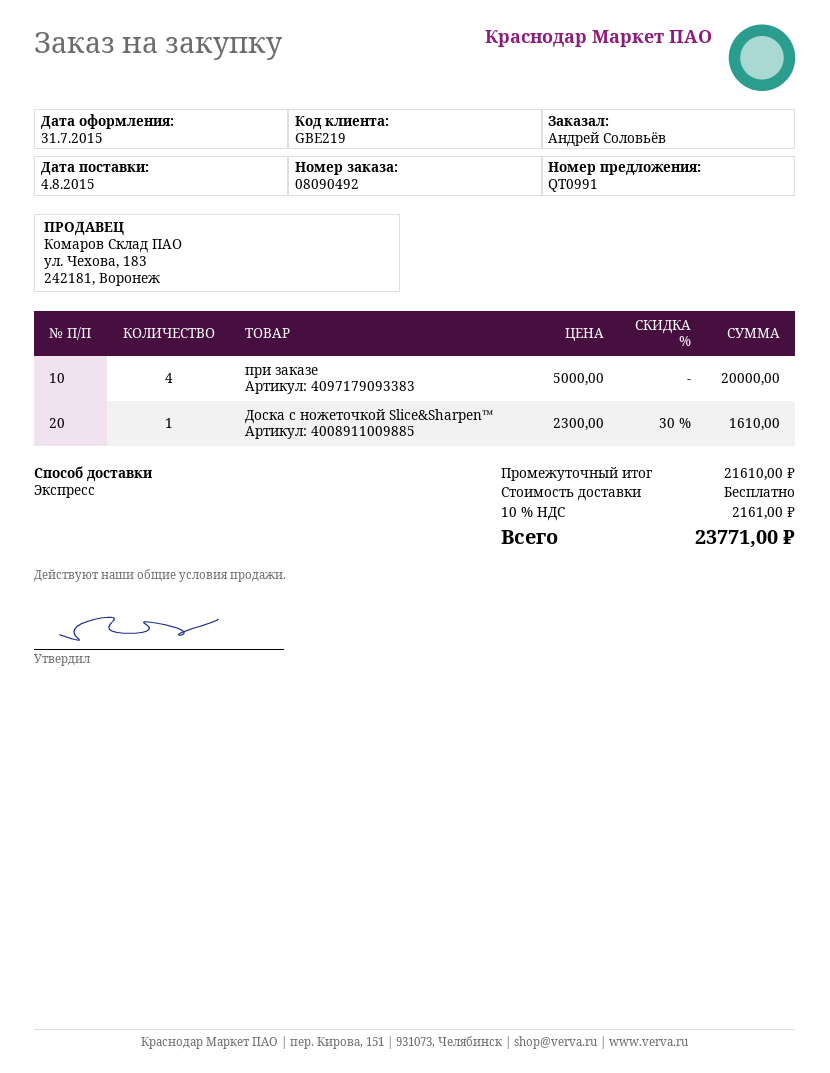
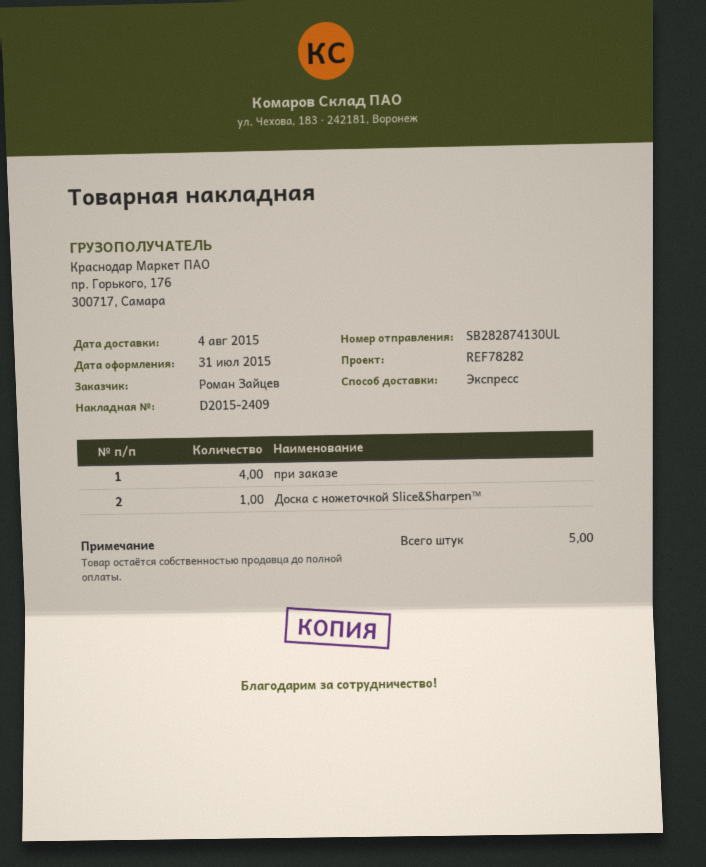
ordered by: Андрей Соловьёв -> Роман Зайцев

